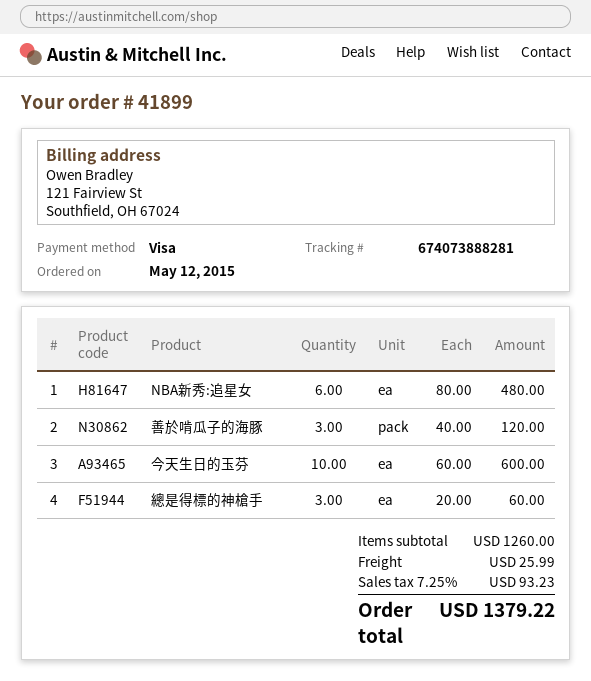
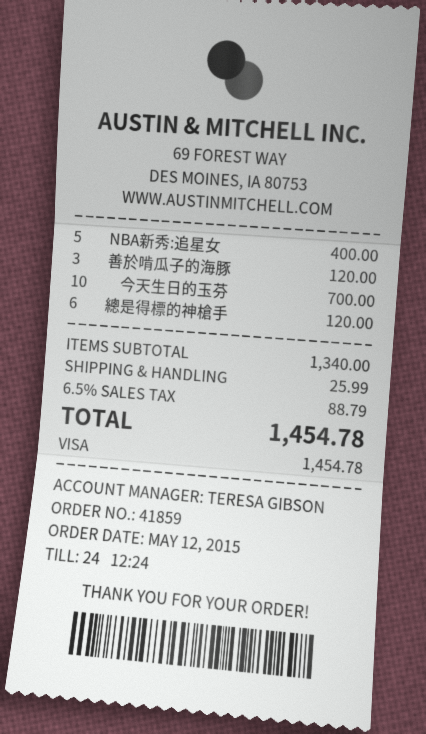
order number: 41899 -> 41859
NBA新秀:追星女: 6 for 480.00 -> 5 for 400.00
今天生日的玉芬: 10 for 600.00 -> 10 for 700.00
總是得標的神槍手: 3 for 60.00 -> 6 for 120.00
subtotal: 1260.00 -> 1340.00
tax: 7.25% = 93.23 -> 6.5% = 88.79
total: 1379.22 -> 1454.78

